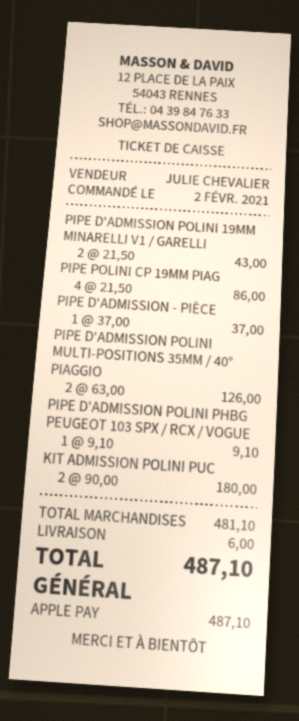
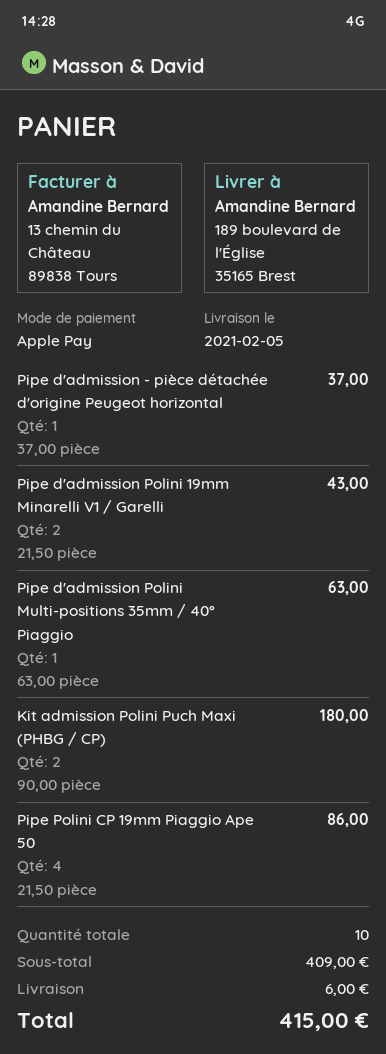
PIPE D'ADMISSION POLINI MULTI-POSITIONS 35MM / 40° PIAGGIO: 2 x 63.00 = 126.00 -> 1 x 63.00 = 63.00
PIPE D'ADMISSION POLINI PHBG PEUGEOT 103 SPX / RCX / VOGUE: 1 x 9.10 = 9.10 -> none
subtotal: 481.10 -> 409.00
total: 487.10 -> 415.00

